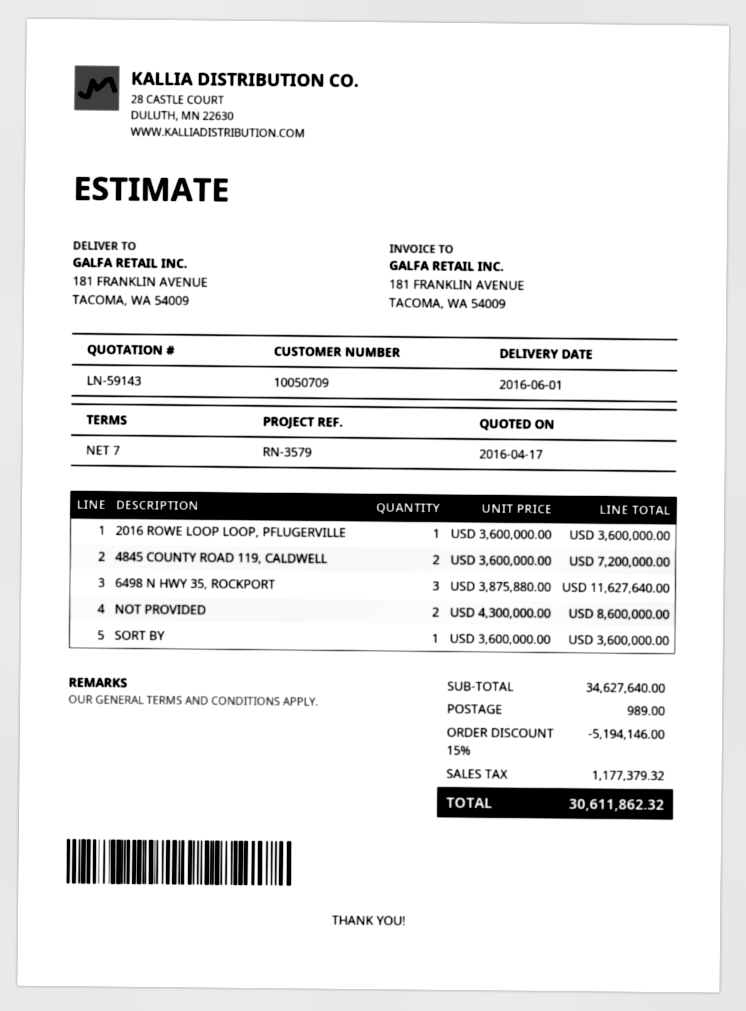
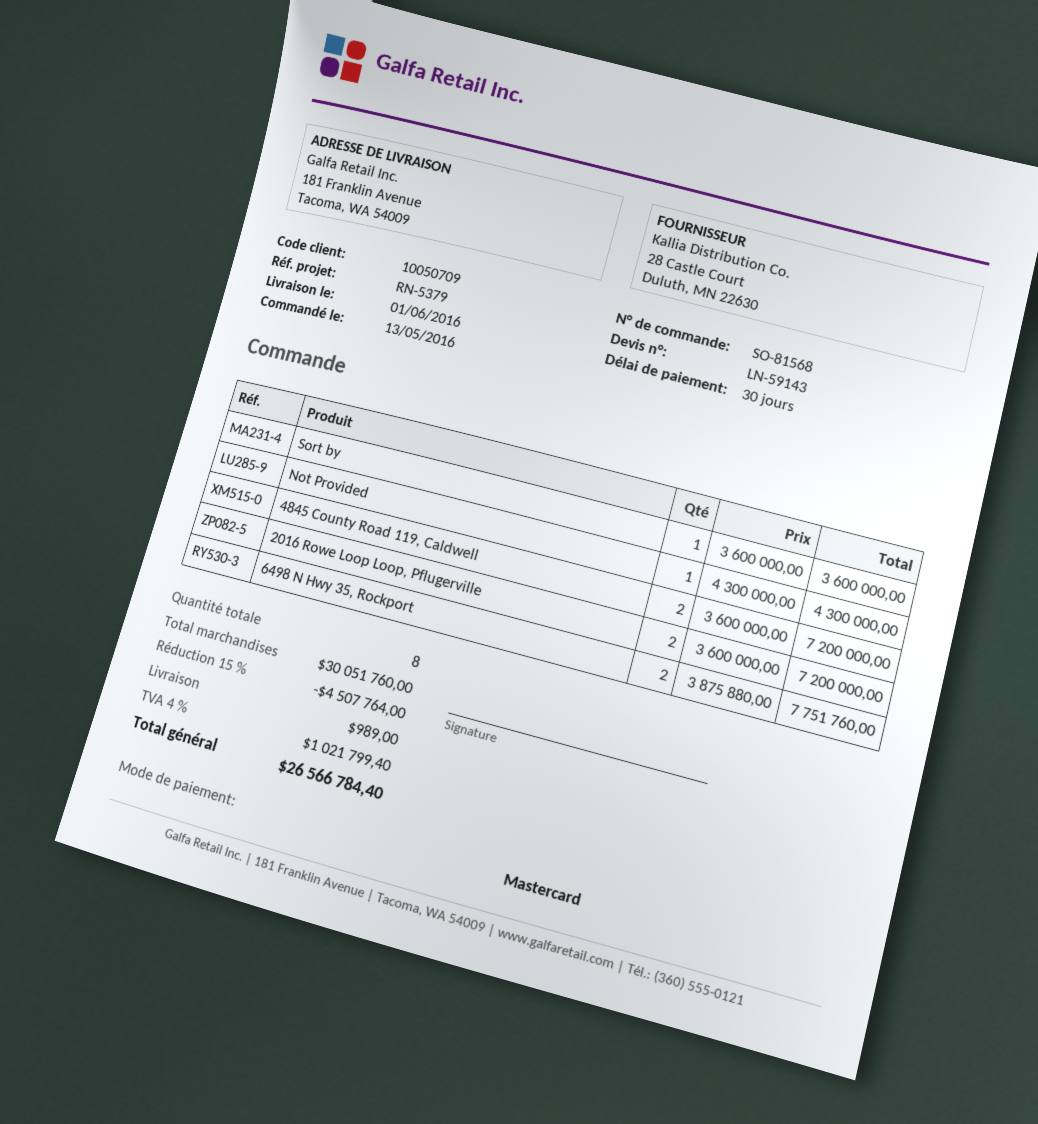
payment terms: 7 days -> 30 days
reference: RN-3579 -> RN-5379
2016 ROWE LOOP LOOP, PFLUGERVILLE: 1 x 3600000.00 = 3600000.00 -> 2 x 3600000.00 = 7200000.00
6498 N HWY 35, ROCKPORT: 3 x 3875880.00 = 11627640.00 -> 2 x 3875880.00 = 7751760.00
NOT PROVIDED: 2 x 4300000.00 = 8600000.00 -> 1 x 4300000.00 = 4300000.00
subtotal: 34627640.00 -> 30051760.00
discount: 15% = 5194146.00 -> 15% = 4507764.00
tax: 1177379.32 -> 1021799.40
total: 30611862.32 -> 26566784.40

